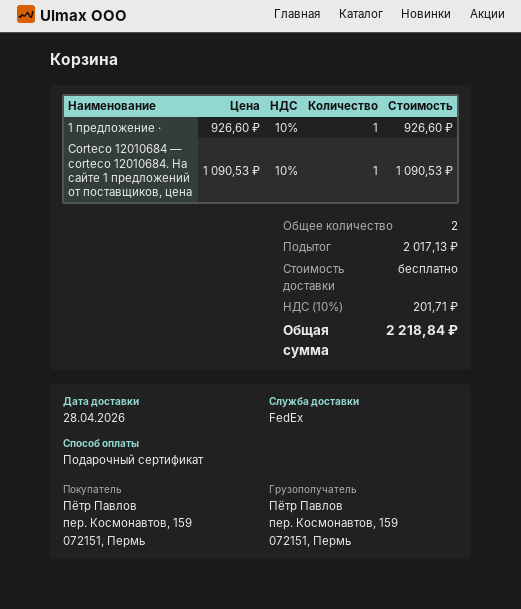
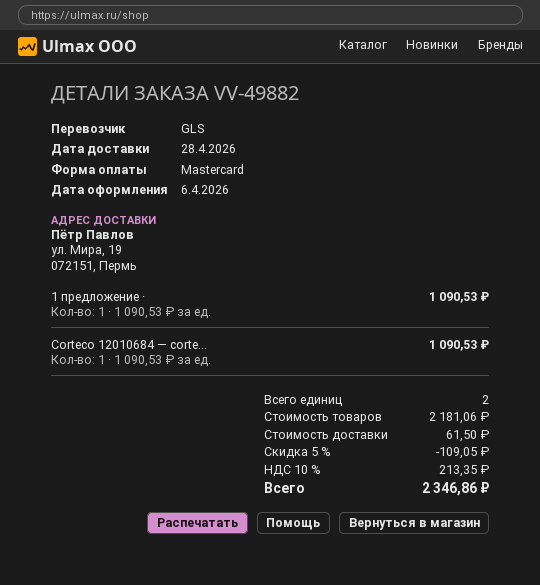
payment method: gift card -> Mastercard
shipping method: FedEx -> GLS
ship to: пер. Космонавтов, 159, 072151, Пермь -> ул. Мира, 19, 072151, Пермь
1 предложение ·: 1 x 926.60 = 926.60 -> 1 x 1090.53 = 1090.53
subtotal: 2017.13 -> 2181.06
discount: none -> 5% = 109.05
shipping: 0.00 -> 61.50
tax: 10% = 201.71 -> 10% = 213.35
total: 2218.84 -> 2346.86

